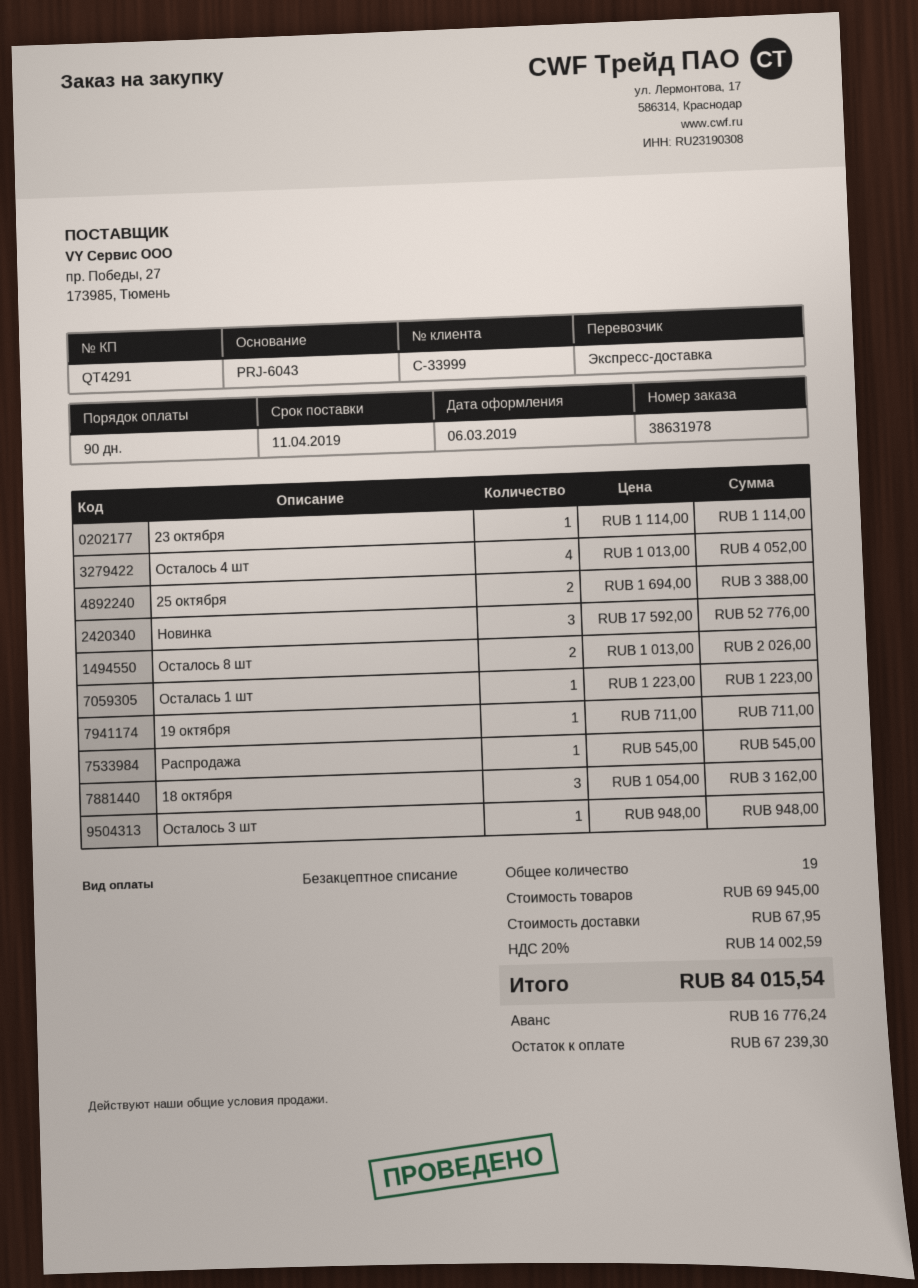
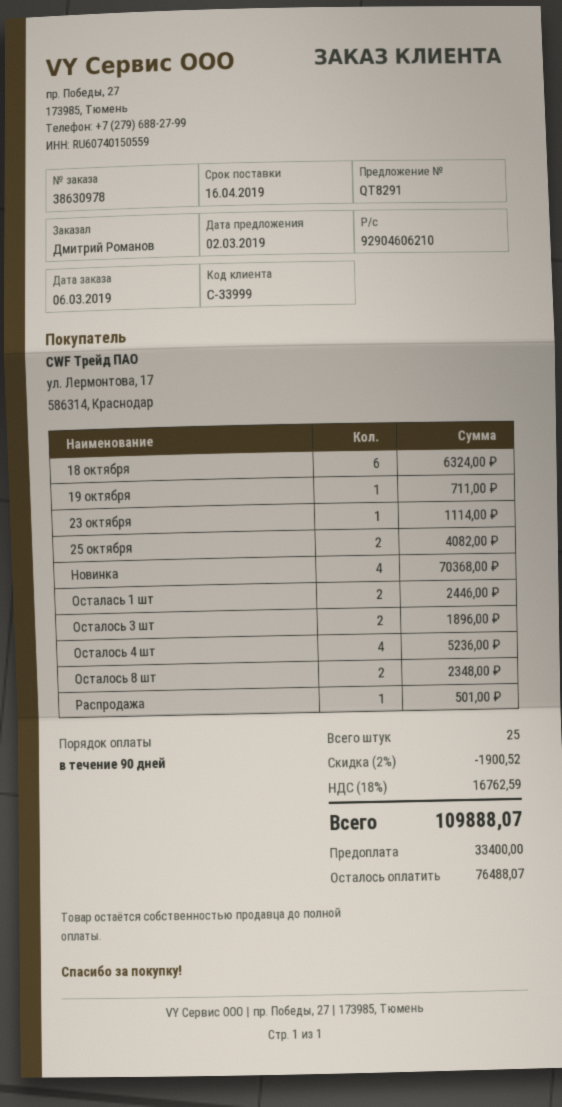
quote number: QT4291 -> QT8291
order number: 38631978 -> 38630978
delivery date: 2019-04-11 -> 2019-04-16
Осталось 4 шт: 4 for 4052.00 -> 4 for 5236.00
25 октября: 2 for 3388.00 -> 2 for 4082.00
Новинка: 3 for 52776.00 -> 4 for 70368.00
Осталось 8 шт: 2 for 2026.00 -> 2 for 2348.00
Осталась 1 шт: 1 for 1223.00 -> 2 for 2446.00
Распродажа: 1 for 545.00 -> 1 for 501.00
18 октября: 3 for 3162.00 -> 6 for 6324.00
Осталось 3 шт: 1 for 948.00 -> 2 for 1896.00
total quantity: 19 -> 25
discount: none -> 2% = 1900.52
shipping: 67.95 -> none
tax: 20% = 14002.59 -> 18% = 16762.59
total: 84015.54 -> 109888.07
deposit: 16776.24 -> 33400.00
balance: 67239.30 -> 76488.07

